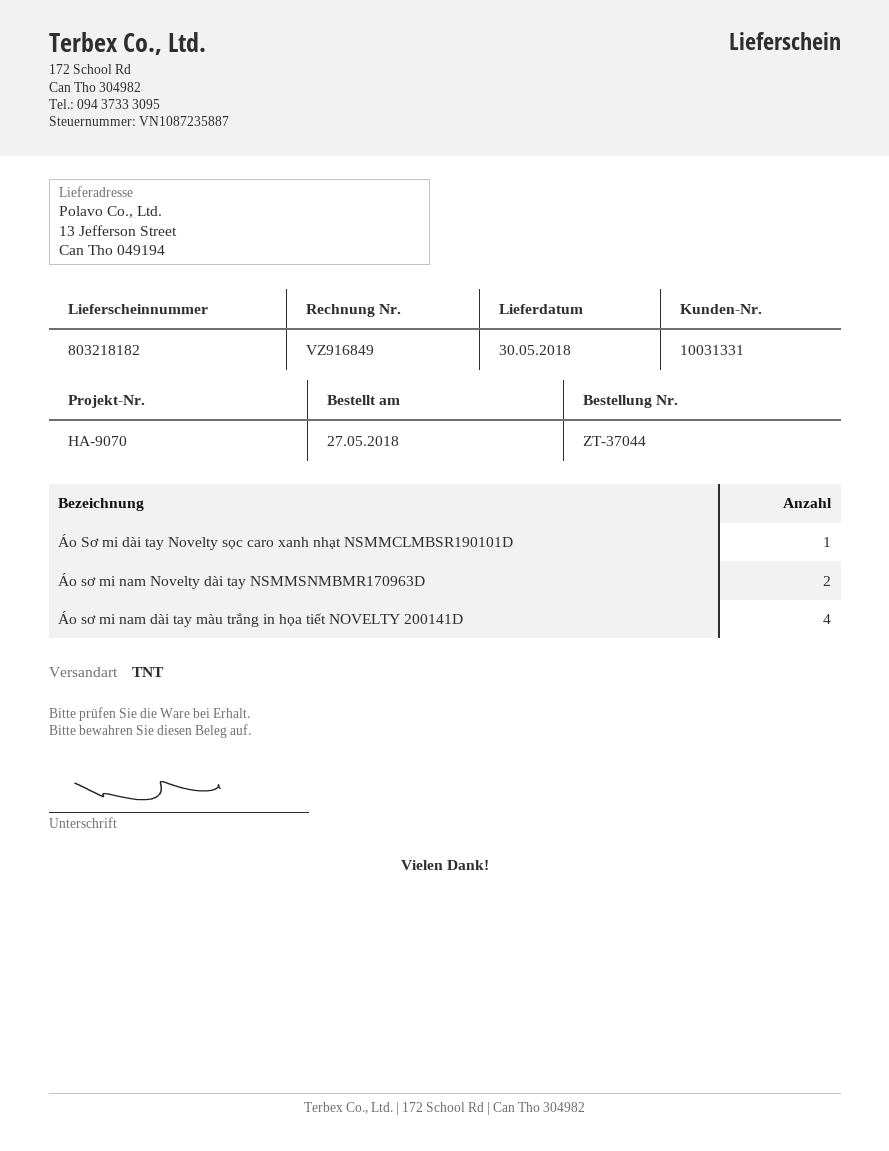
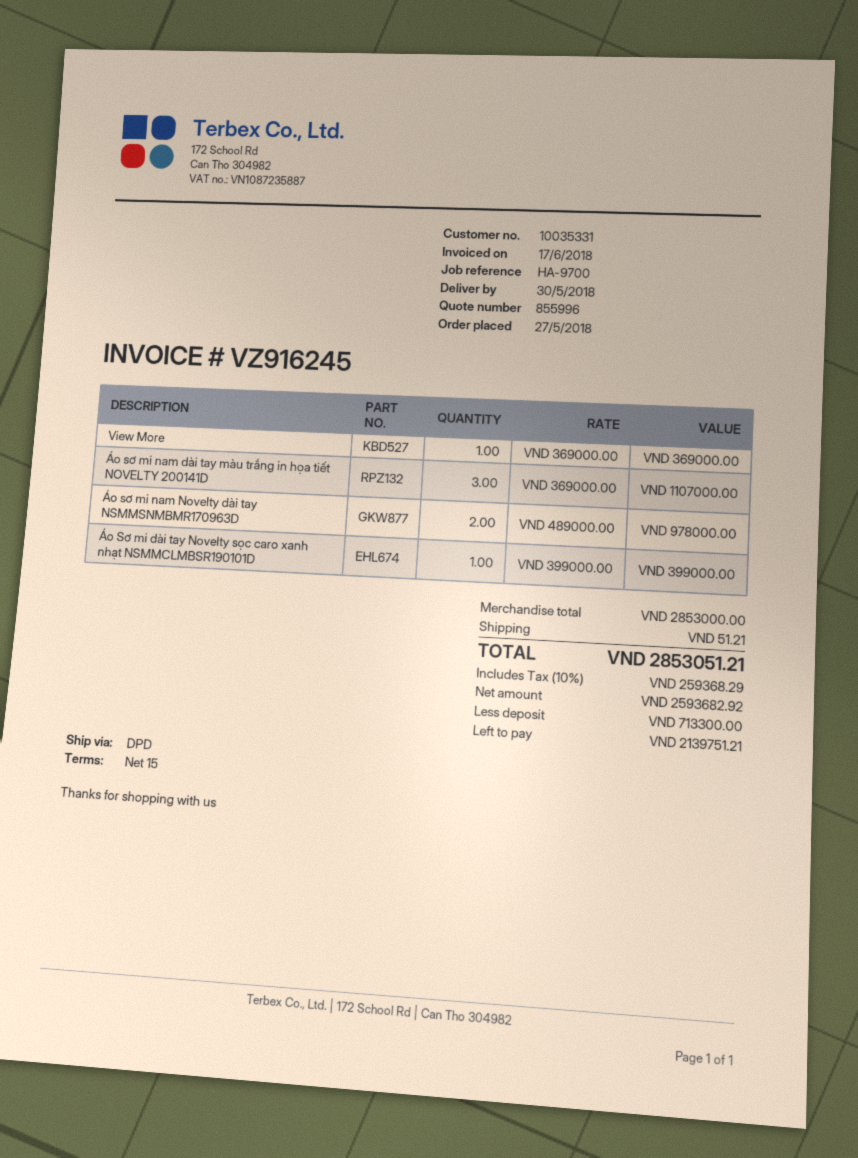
invoice number: VZ916849 -> VZ916245
customer number: 10031331 -> 10035331
reference: HA-9070 -> HA-9700
shipping method: TNT -> DPD
Áo sơ mi nam dài tay màu trắng in họa tiết NOVELTY 200141D: 4 -> 3
View More: none -> 1

